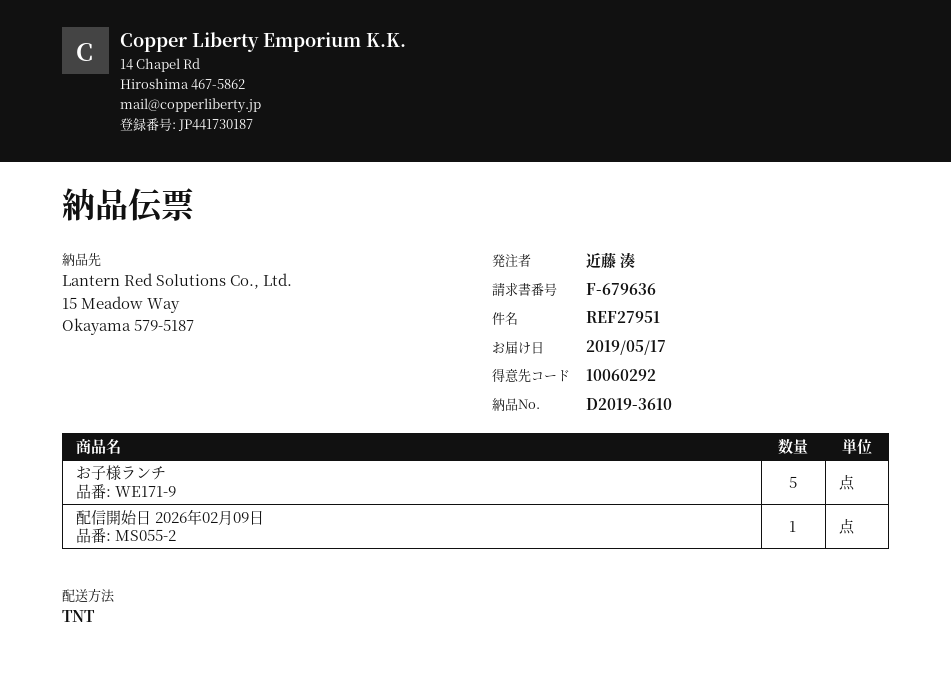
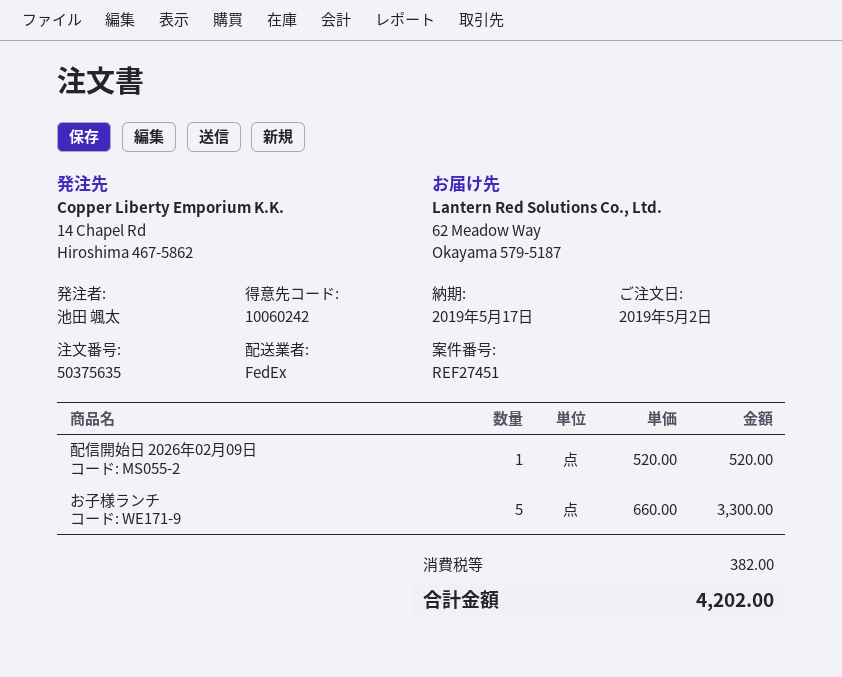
customer number: 10060292 -> 10060242
reference: REF27951 -> REF27451
ordered by: 近藤 湊 -> 池田 颯太
shipping method: TNT -> FedEx
ship to: 15 Meadow Way, Okayama 579-5187 -> 62 Meadow Way, Okayama 579-5187

